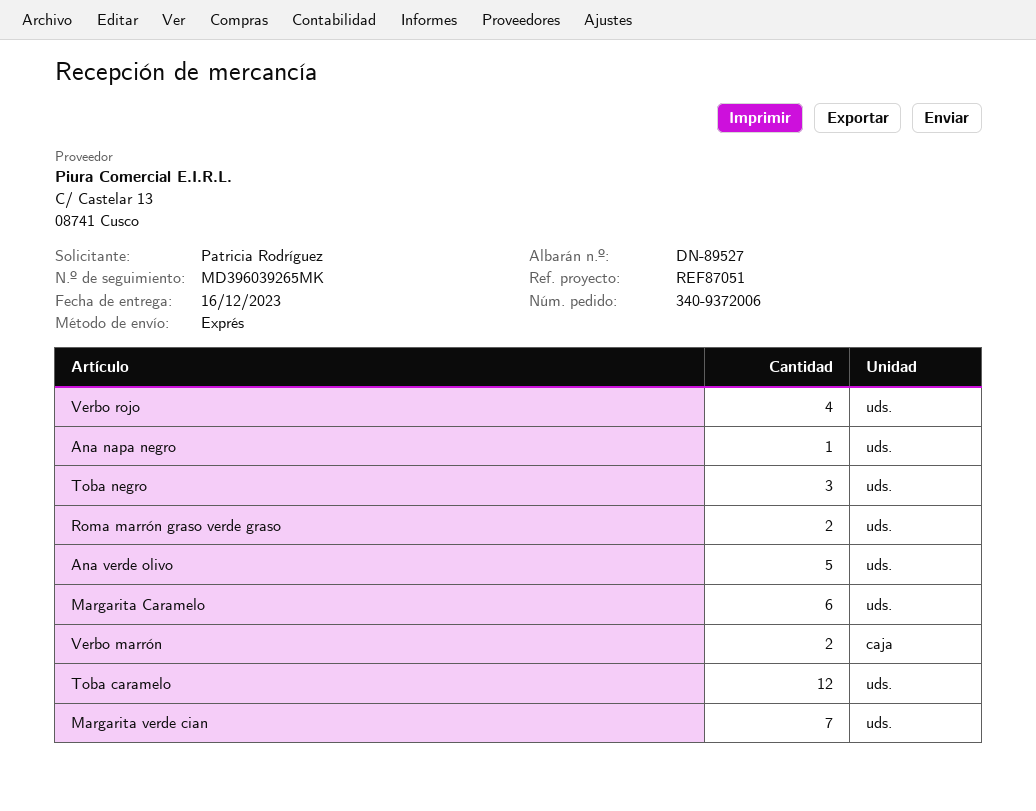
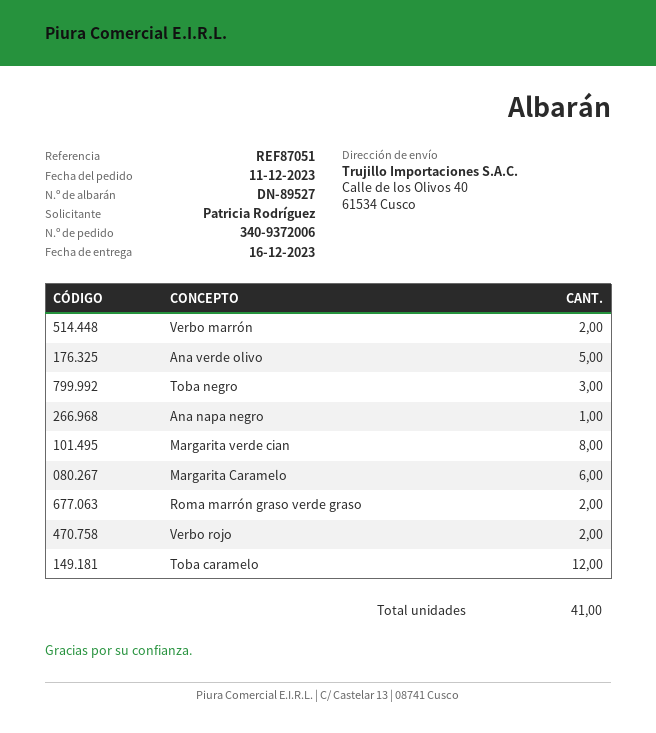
Verbo rojo: 4 -> 2
Margarita verde cian: 7 -> 8

